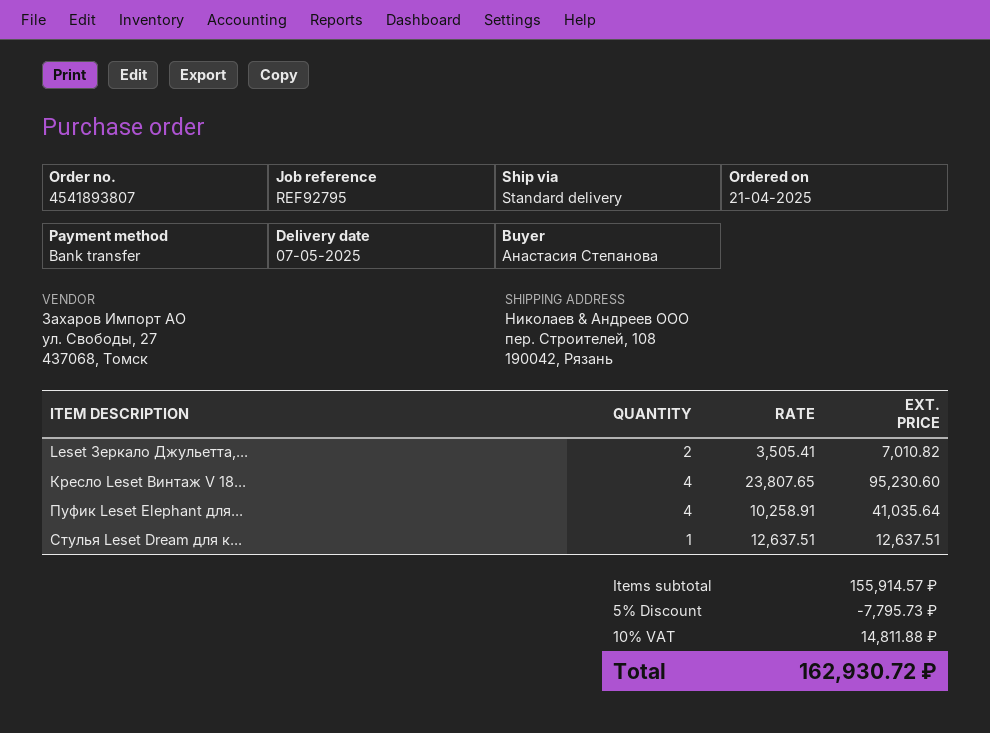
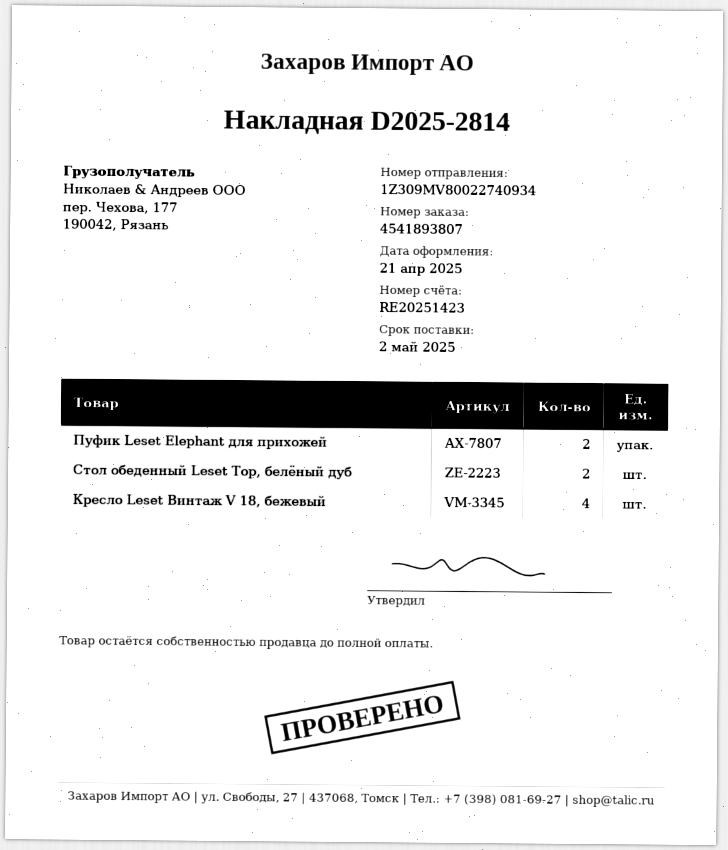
delivery date: 2025-05-07 -> 2025-05-02
ship to: пер. Строителей, 108, 190042, Рязань -> пер. Чехова, 177, 190042, Рязань
Leset Зеркало Джульетта,...: 2 -> none
Пуфик Leset Elephant для...: 4 -> 2
Стулья Leset Dream для к...: 1 -> none
Стол обеденный Leset Тор, белёный дуб: none -> 2

